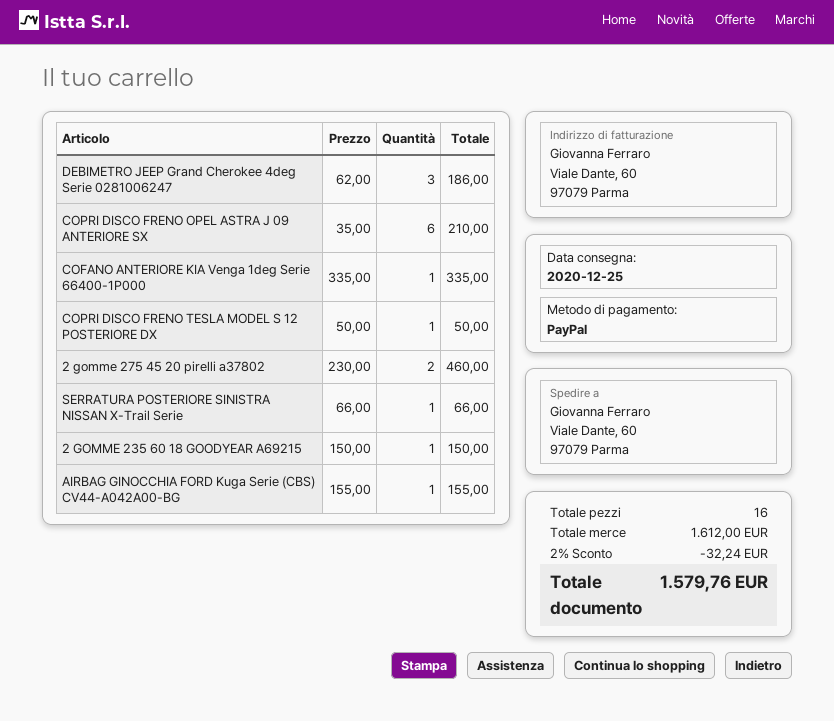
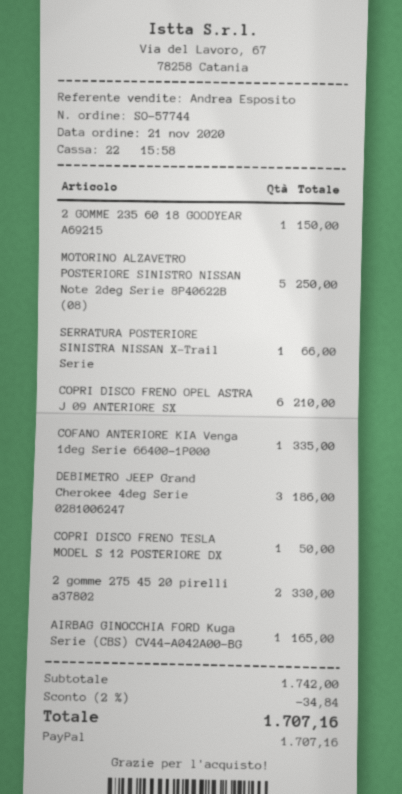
2 gomme 275 45 20 pirelli a37802: 2 for 460.00 -> 2 for 330.00
AIRBAG GINOCCHIA FORD Kuga Serie (CBS) CV44-A042A00-BG: 1 for 155.00 -> 1 for 165.00
MOTORINO ALZAVETRO POSTERIORE SINISTRO NISSAN Note 2deg Serie 8P40622B (08): none -> 5 for 250.00
subtotal: 1612.00 -> 1742.00
discount: 2% = 32.24 -> 2% = 34.84
total: 1579.76 -> 1707.16

